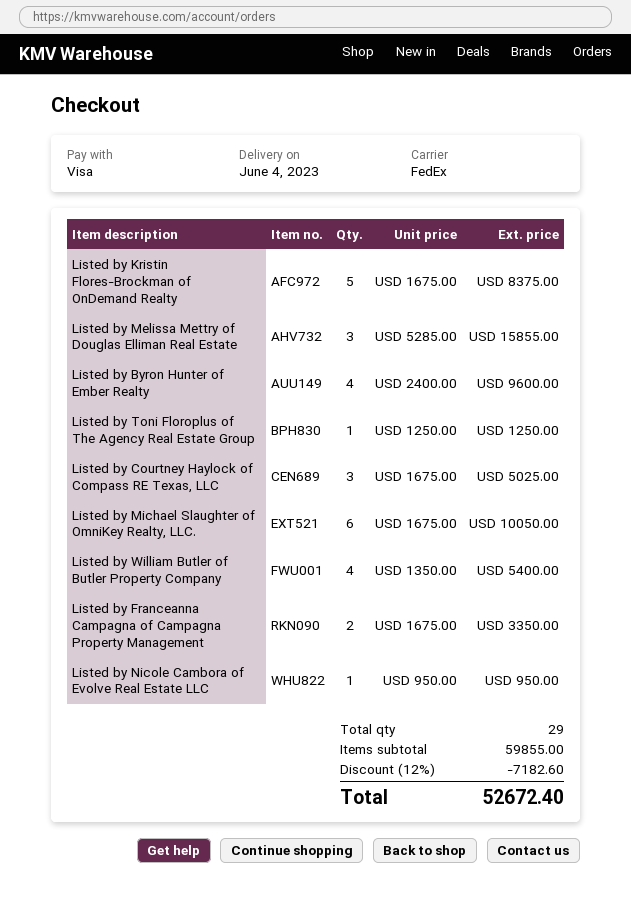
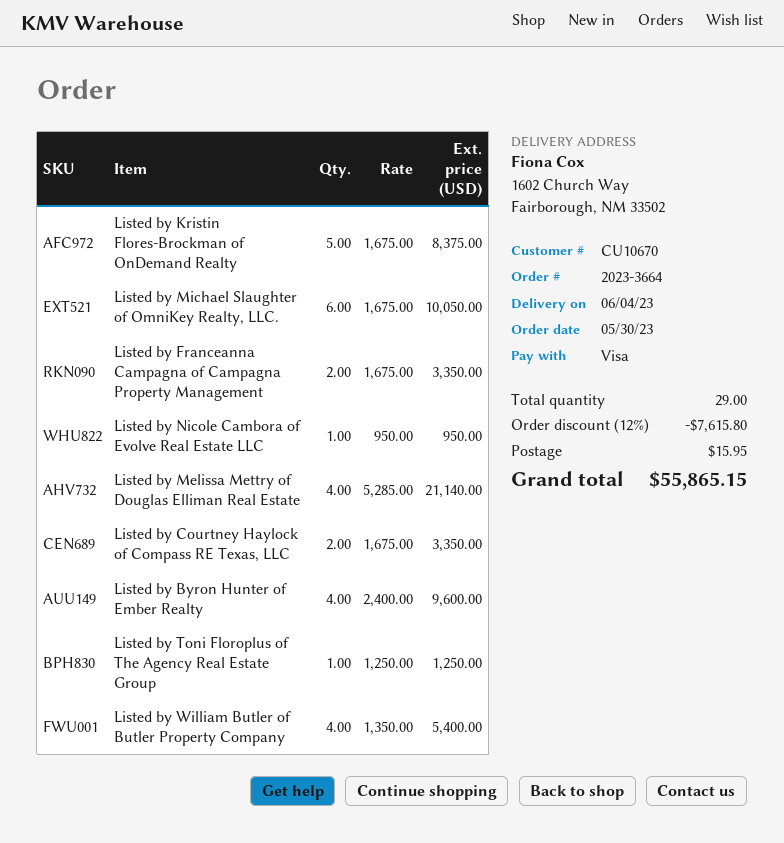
Listed by Melissa Mettry of Douglas Elliman Real Estate: 3 x 5285.00 = 15855.00 -> 4 x 5285.00 = 21140.00
Listed by Courtney Haylock of Compass RE Texas, LLC: 3 x 1675.00 = 5025.00 -> 2 x 1675.00 = 3350.00
discount: 12% = 7182.60 -> 12% = 7615.80
shipping: none -> 15.95
total: 52672.40 -> 55865.15

